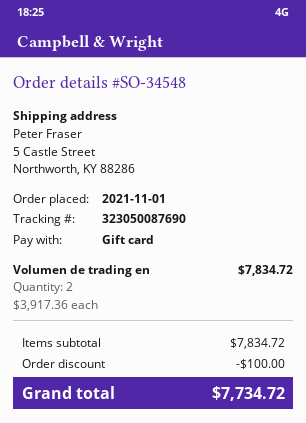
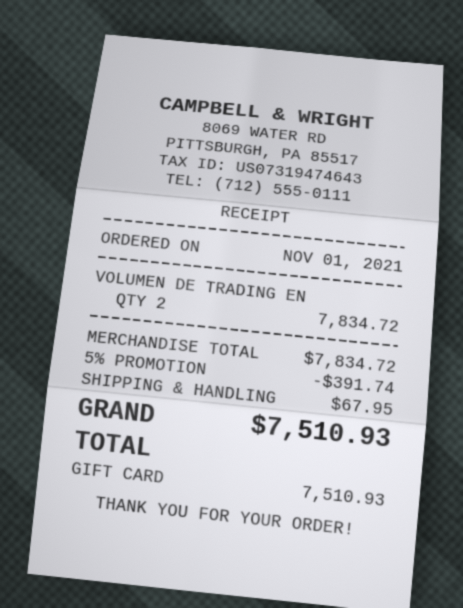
discount: 100.00 -> 391.74
shipping: none -> 67.95
total: 7734.72 -> 7510.93

